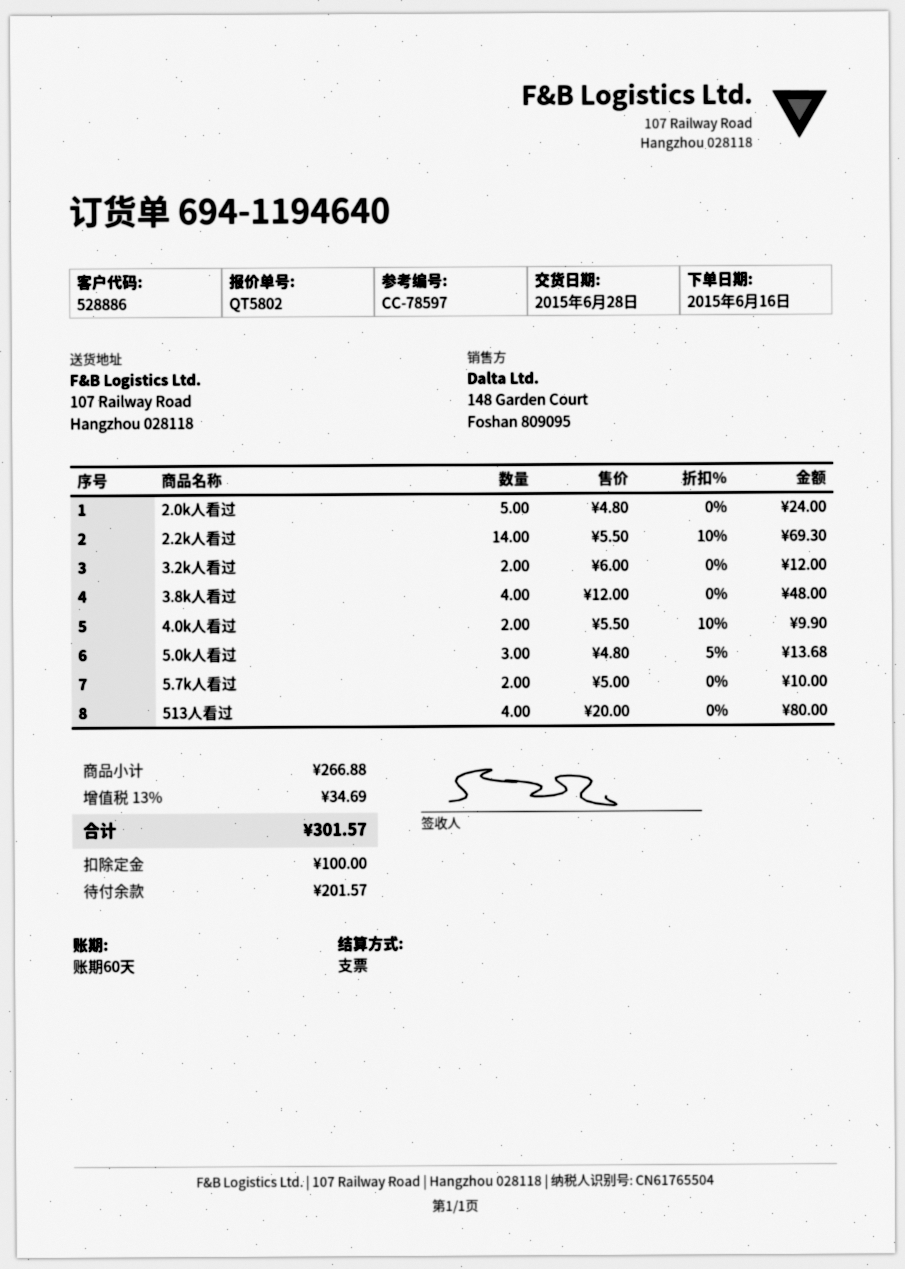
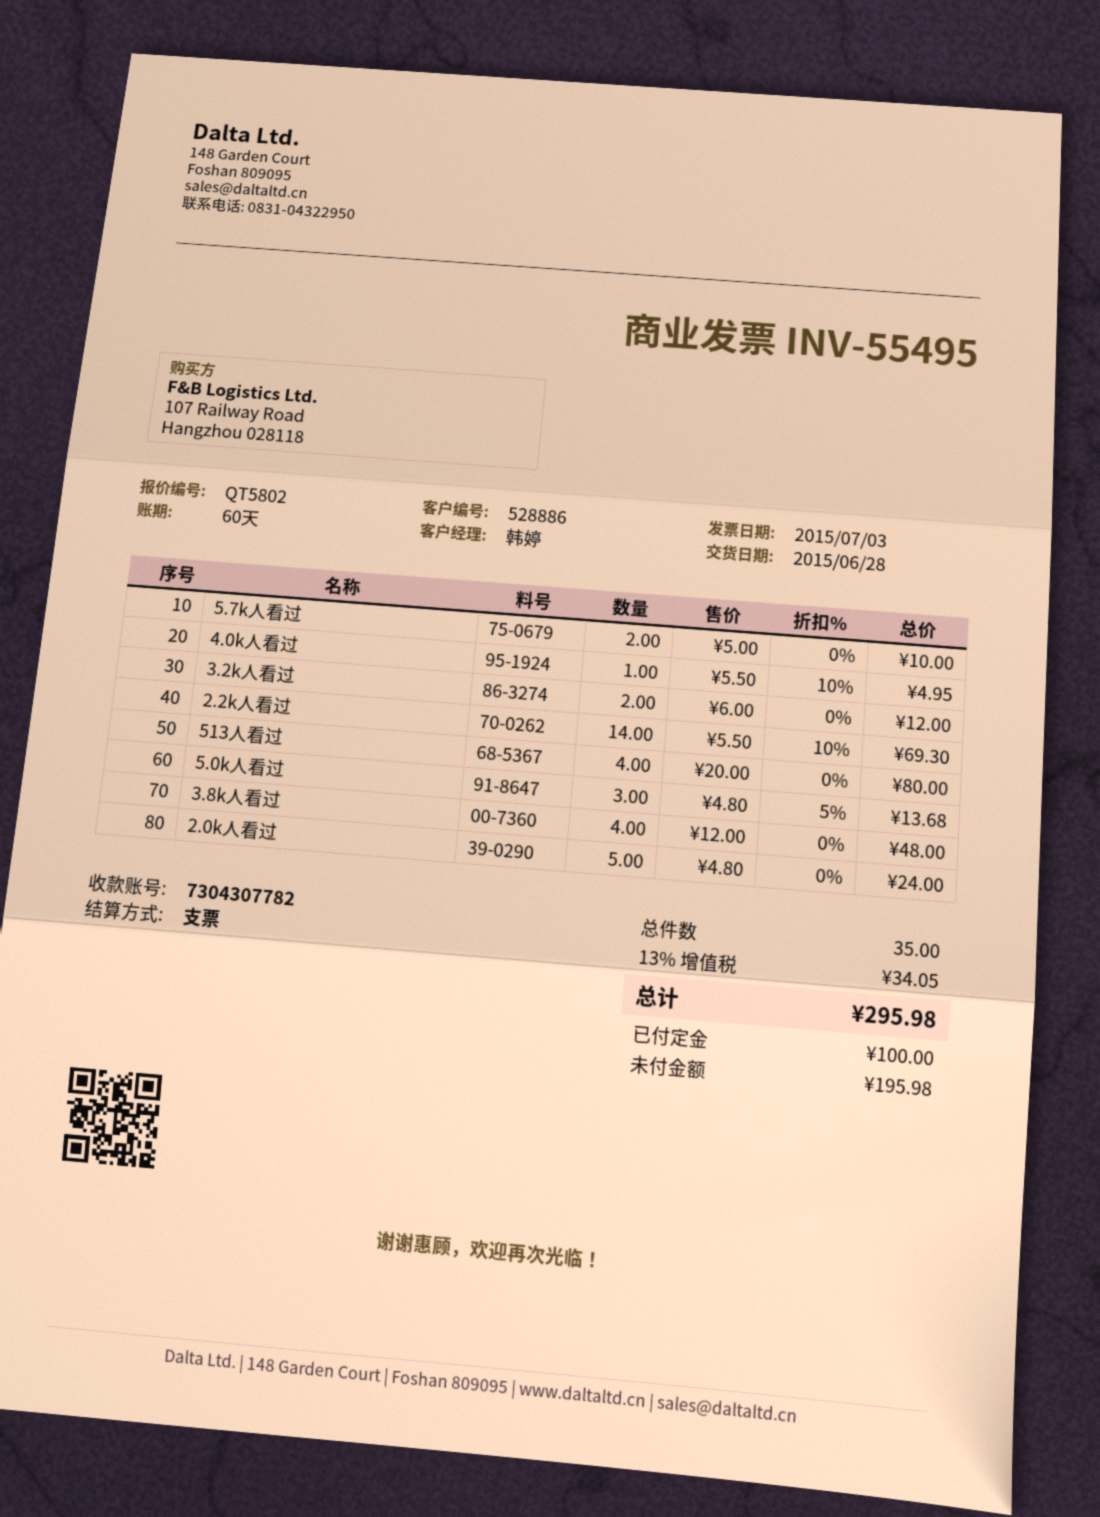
4.0k人看过: 2 x 5.50 - 10% = 9.90 -> 1 x 5.50 - 10% = 4.95
tax: 13% = 34.69 -> 13% = 34.05
total: 301.57 -> 295.98
balance: 201.57 -> 195.98

